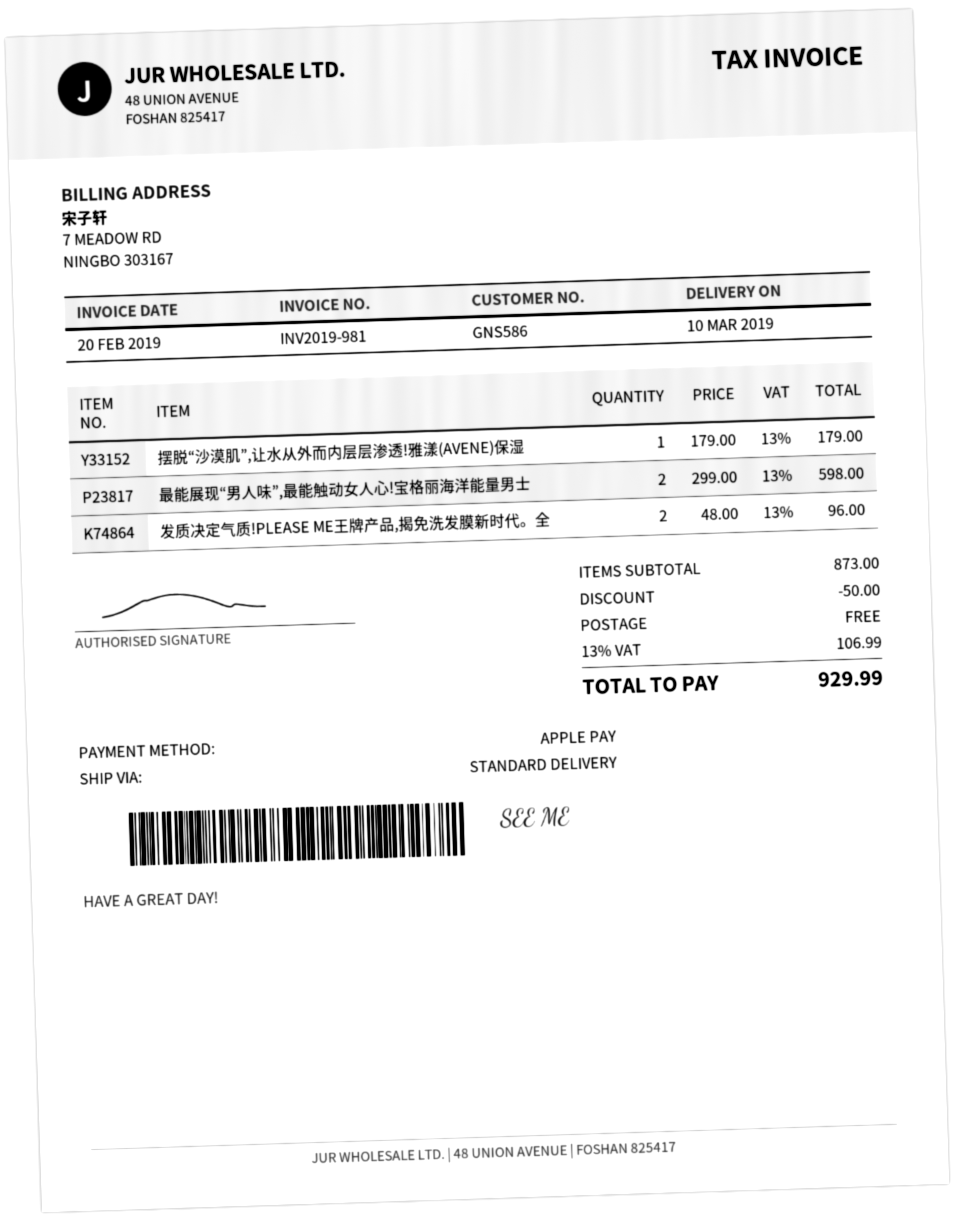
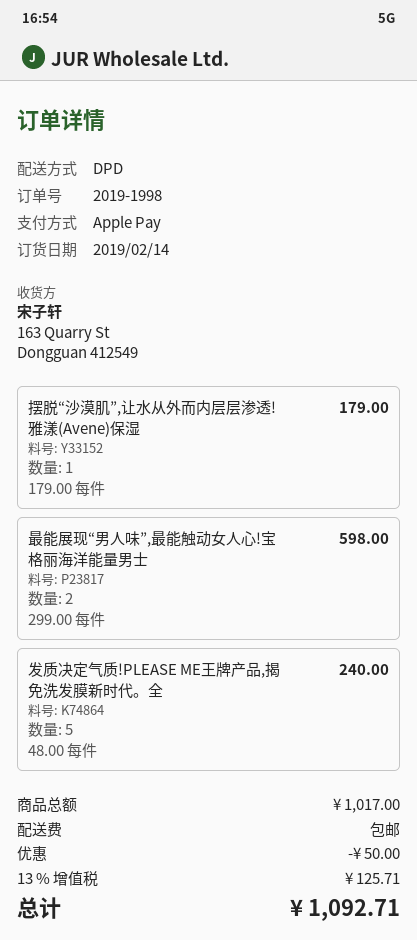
shipping method: standard -> DPD
发质决定气质!PLEASE ME王牌产品,揭免洗发膜新时代。全: 2 x 48.00 = 96.00 -> 5 x 48.00 = 240.00
subtotal: 873.00 -> 1017.00
tax: 13% = 106.99 -> 13% = 125.71
total: 929.99 -> 1092.71

